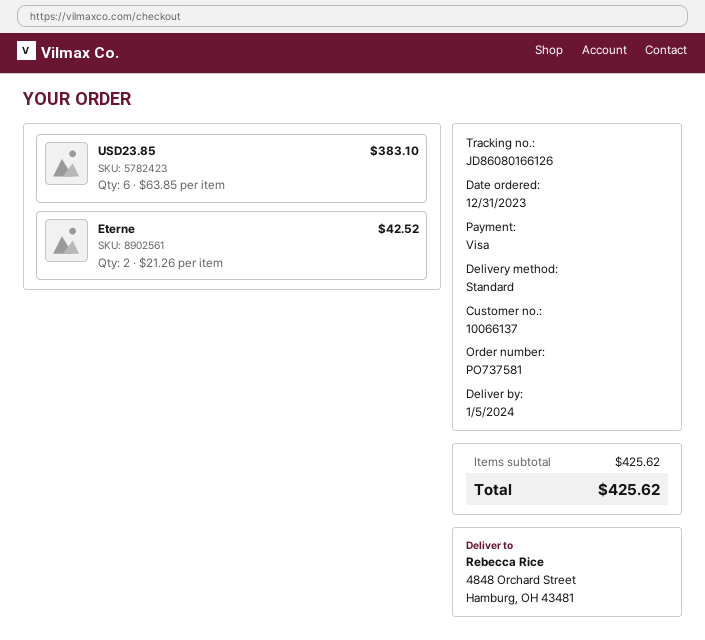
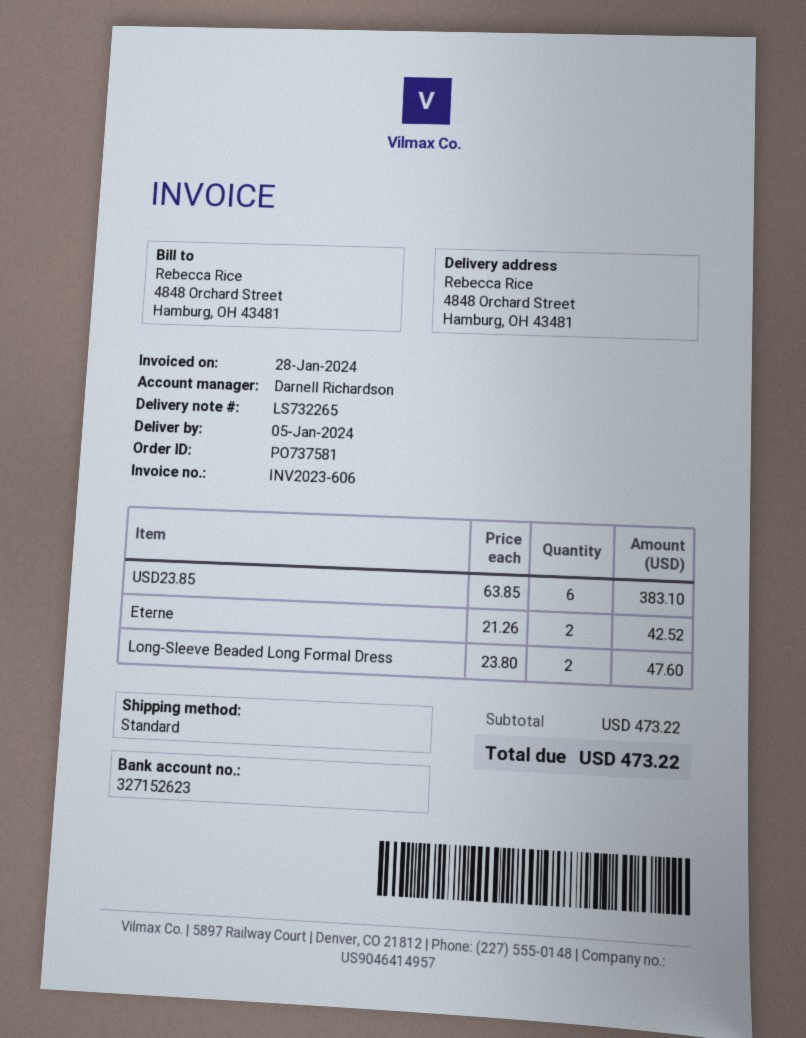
Long-Sleeve Beaded Long Formal Dress: none -> 2 x 23.80 = 47.60
subtotal: 425.62 -> 473.22
total: 425.62 -> 473.22

